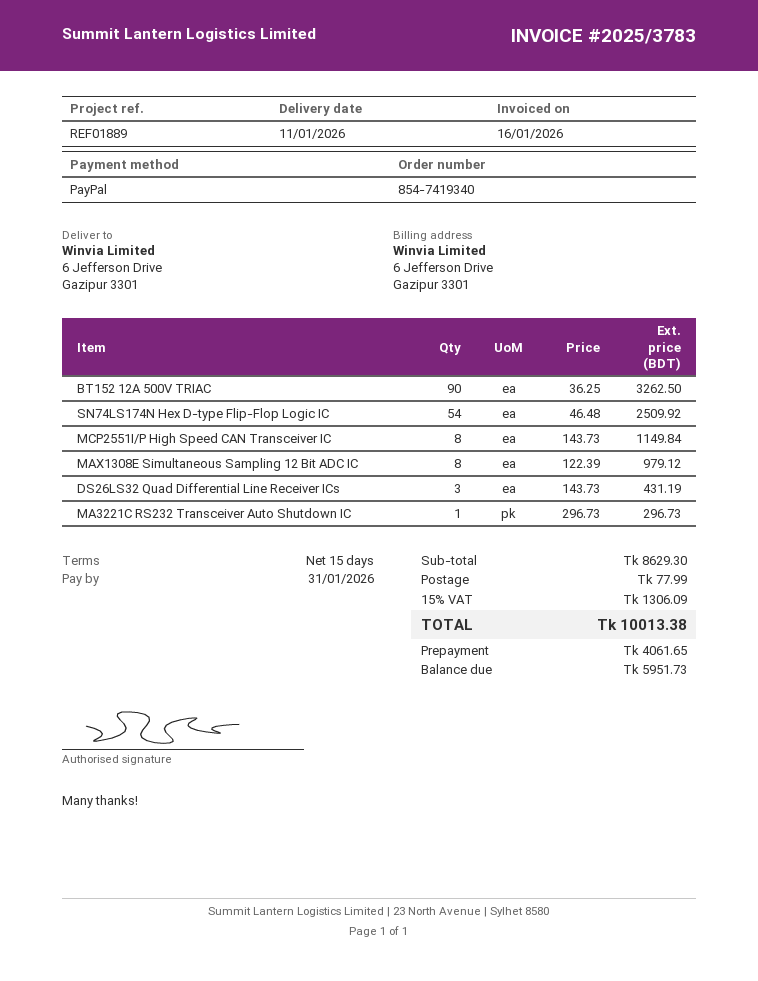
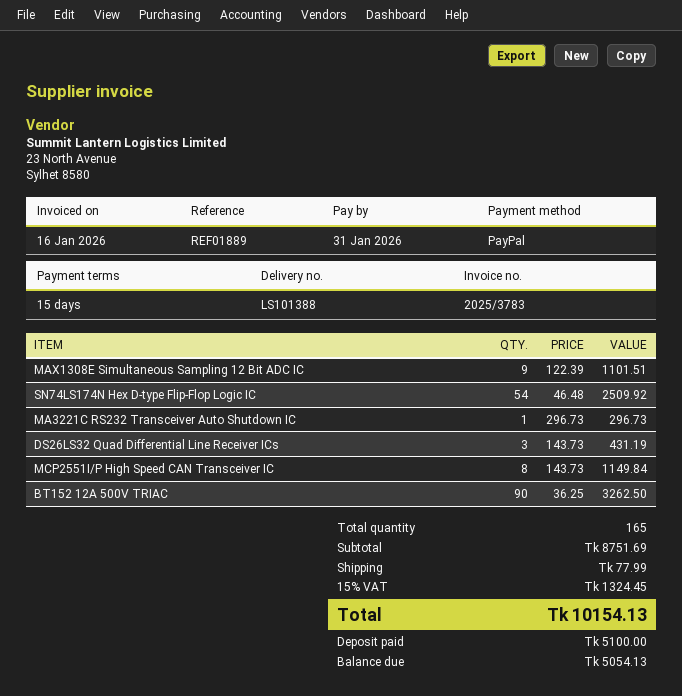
MAX1308E Simultaneous Sampling 12 Bit ADC IC: 8 x 122.39 = 979.12 -> 9 x 122.39 = 1101.51
subtotal: 8629.30 -> 8751.69
tax: 15% = 1306.09 -> 15% = 1324.45
total: 10013.38 -> 10154.13
deposit: 4061.65 -> 5100.00
balance: 5951.73 -> 5054.13

